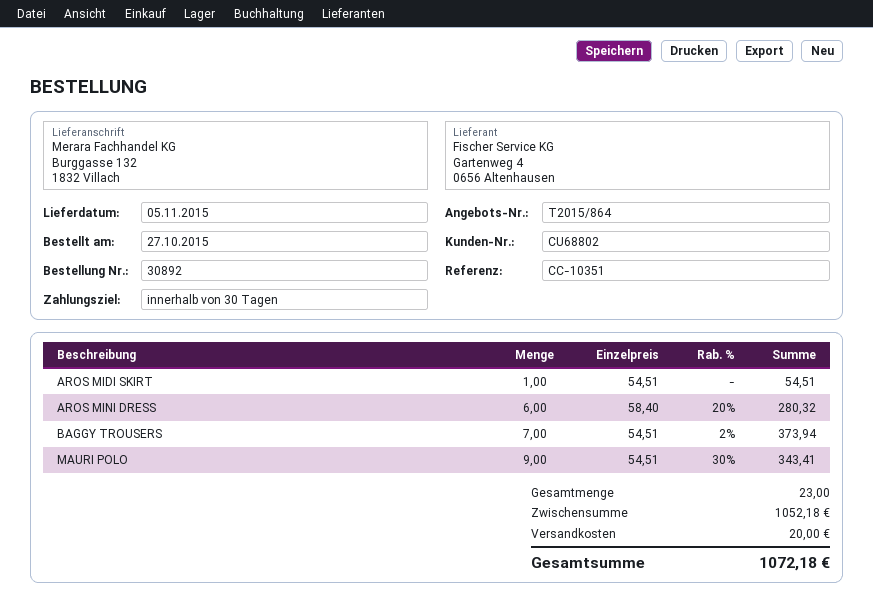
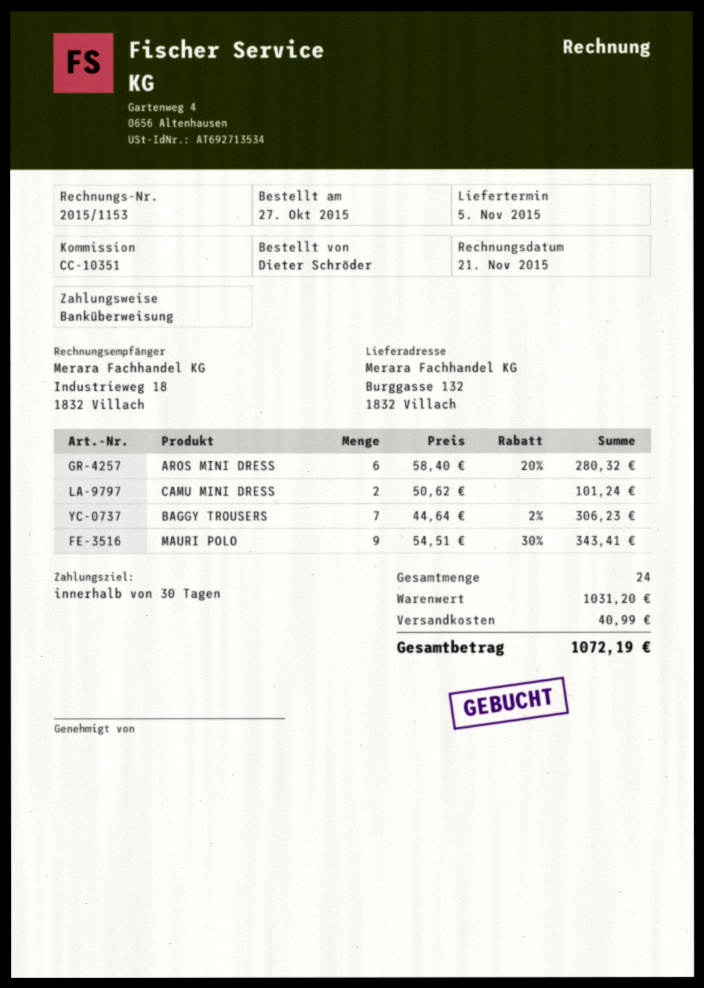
AROS MIDI SKIRT: 1 x 54.51 = 54.51 -> none
BAGGY TROUSERS: 7 x 54.51 - 2% = 373.94 -> 7 x 44.64 - 2% = 306.23
CAMU MINI DRESS: none -> 2 x 50.62 = 101.24
total quantity: 23 -> 24
subtotal: 1052.18 -> 1031.20
shipping: 20.00 -> 40.99
total: 1072.18 -> 1072.19

